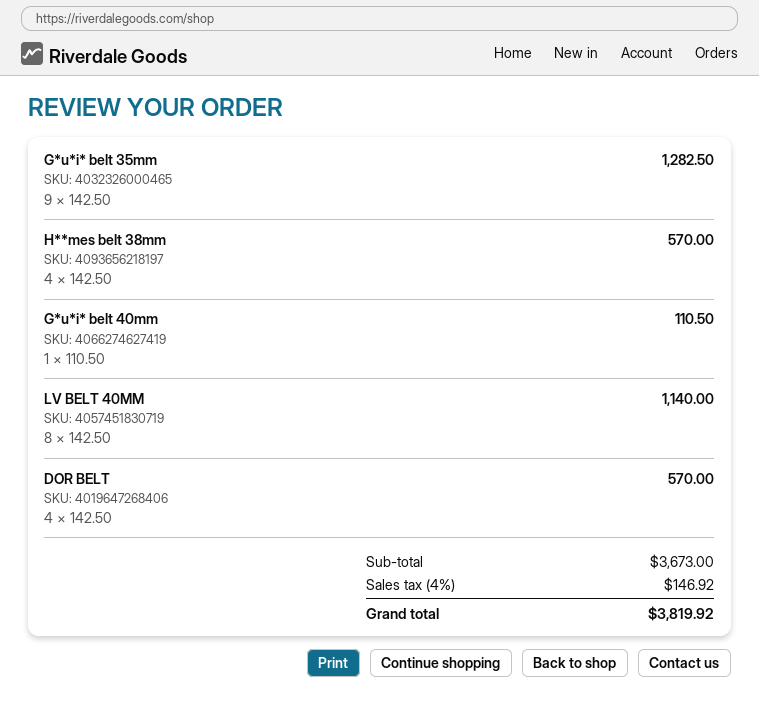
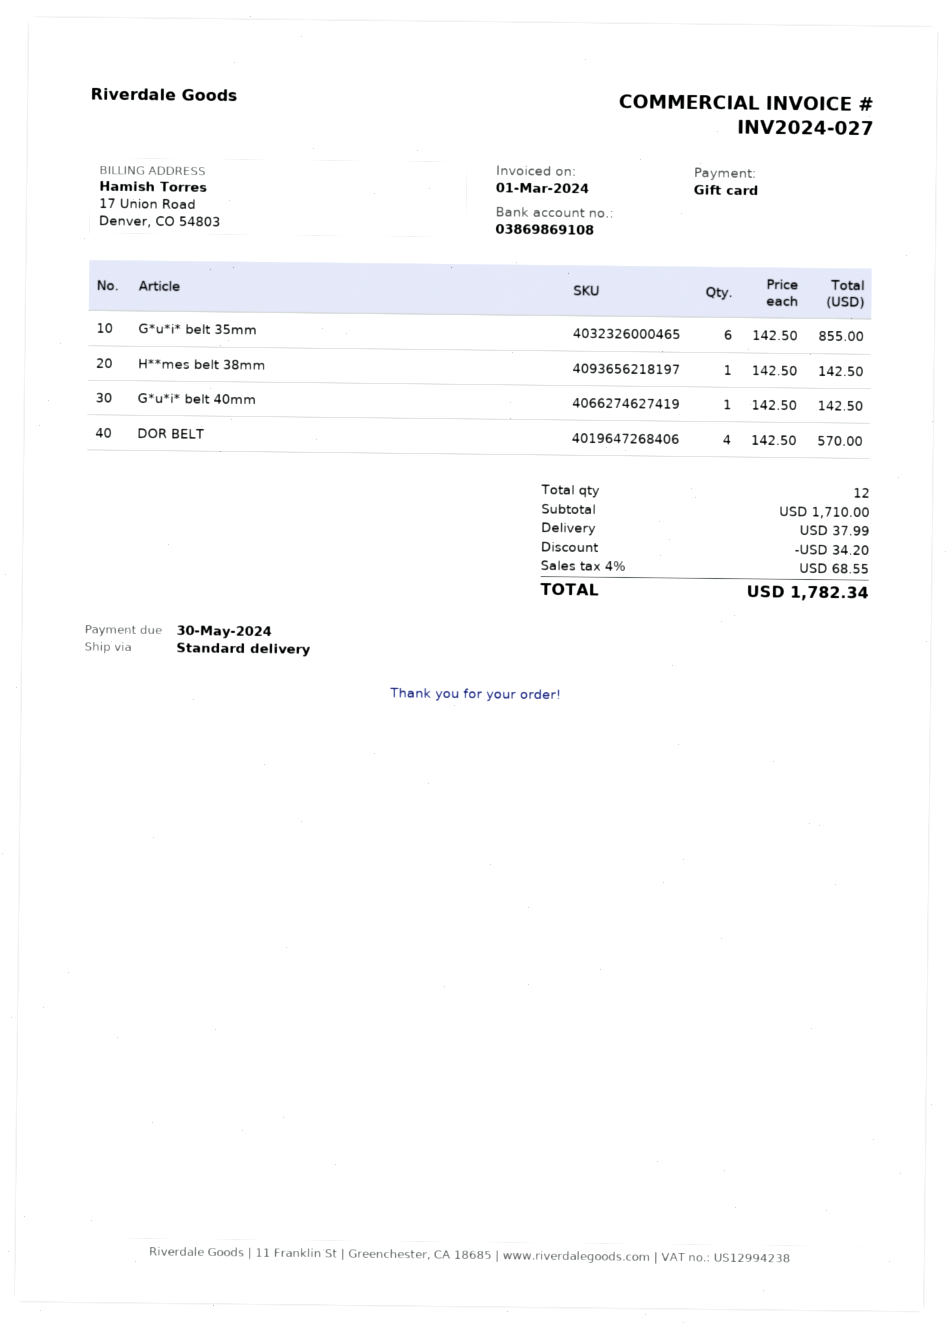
G*u*i* belt 35mm: 9 x 142.50 = 1282.50 -> 6 x 142.50 = 855.00
H**mes belt 38mm: 4 x 142.50 = 570.00 -> 1 x 142.50 = 142.50
G*u*i* belt 40mm: 1 x 110.50 = 110.50 -> 1 x 142.50 = 142.50
LV BELT 40MM: 8 x 142.50 = 1140.00 -> none
subtotal: 3673.00 -> 1710.00
discount: none -> 34.20
shipping: none -> 37.99
tax: 4% = 146.92 -> 4% = 68.55
total: 3819.92 -> 1782.34

